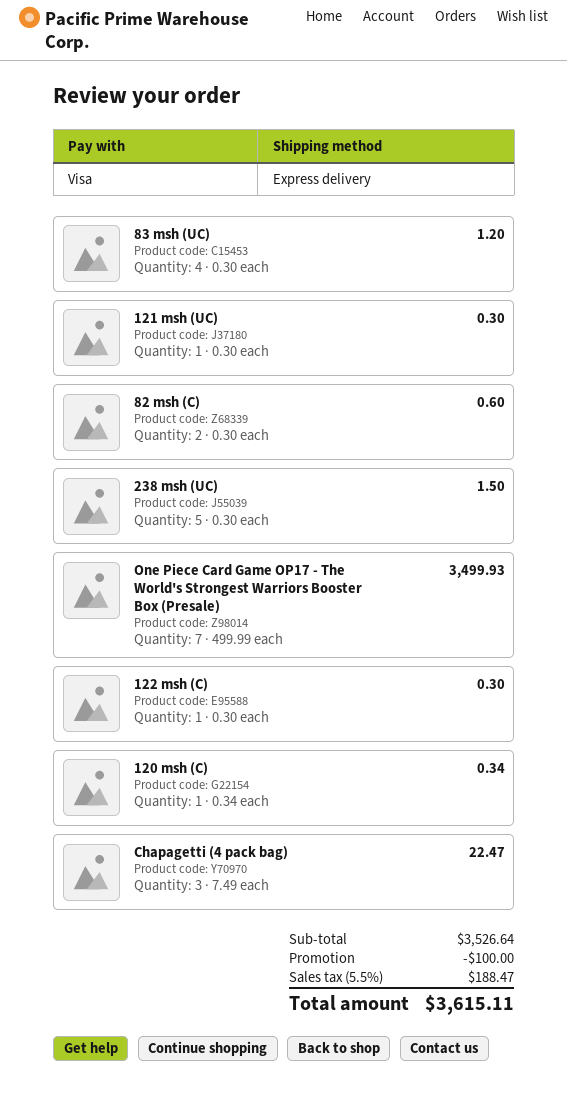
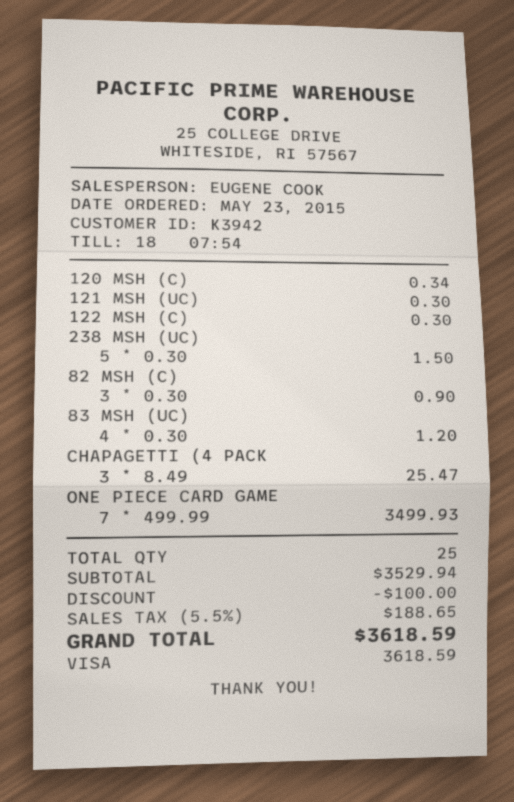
82 msh (C): 2 x 0.30 = 0.60 -> 3 x 0.30 = 0.90
Chapagetti (4 pack bag): 3 x 7.49 = 22.47 -> 3 x 8.49 = 25.47
subtotal: 3526.64 -> 3529.94
tax: 5.5% = 188.47 -> 5.5% = 188.65
total: 3615.11 -> 3618.59

